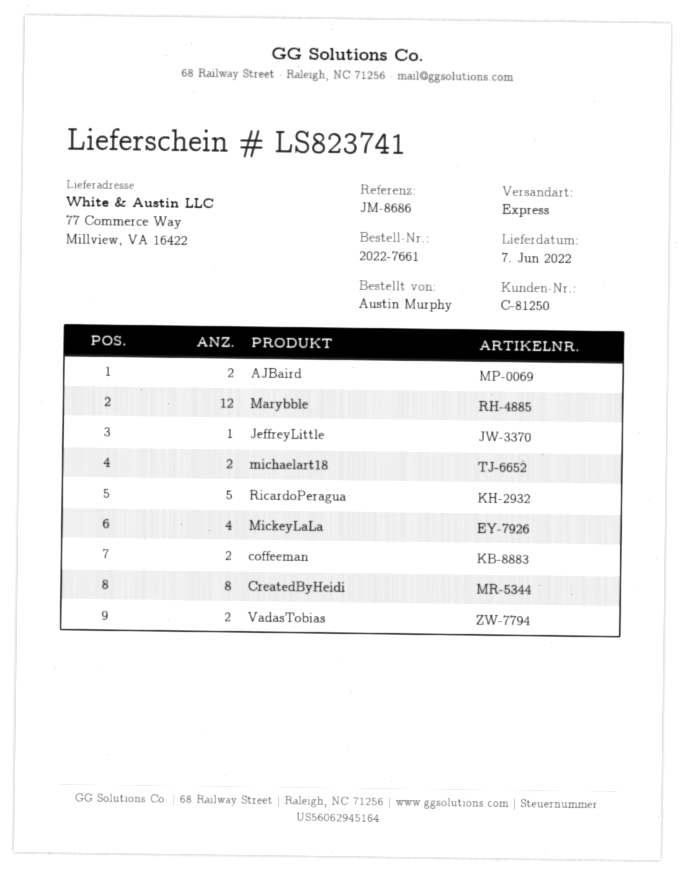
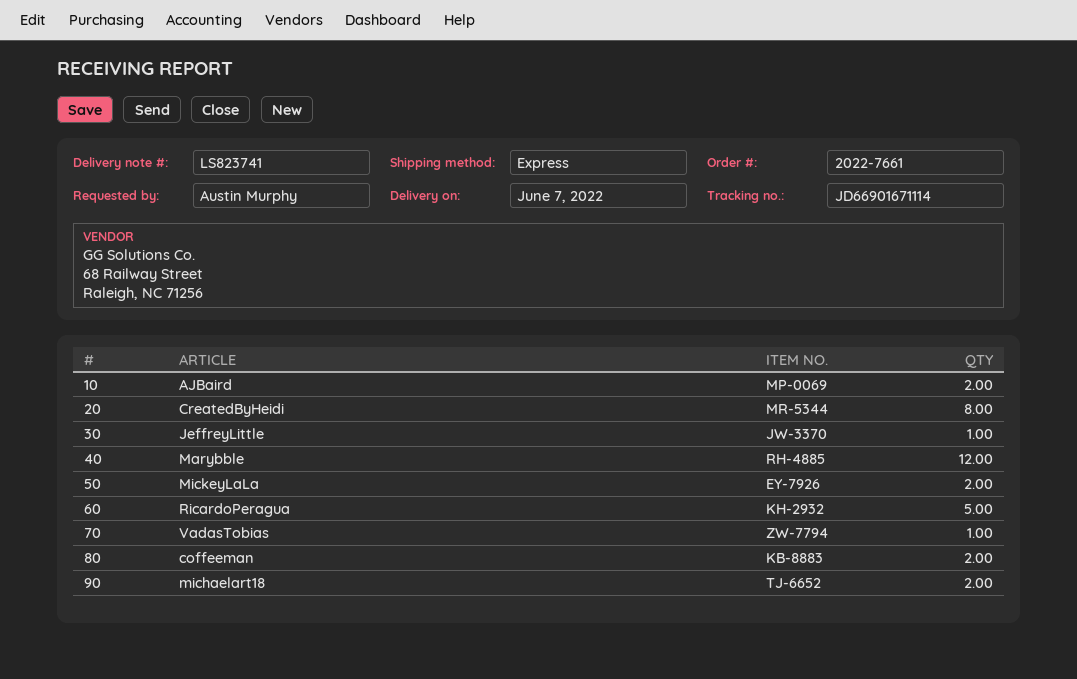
MickeyLaLa: 4 -> 2
VadasTobias: 2 -> 1

